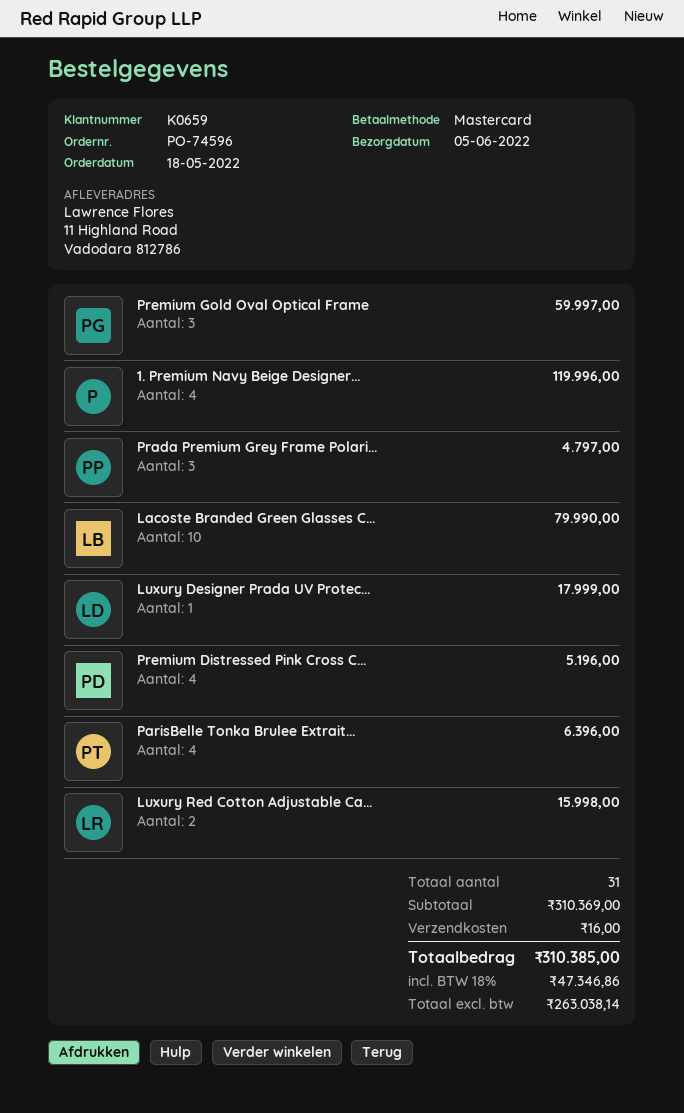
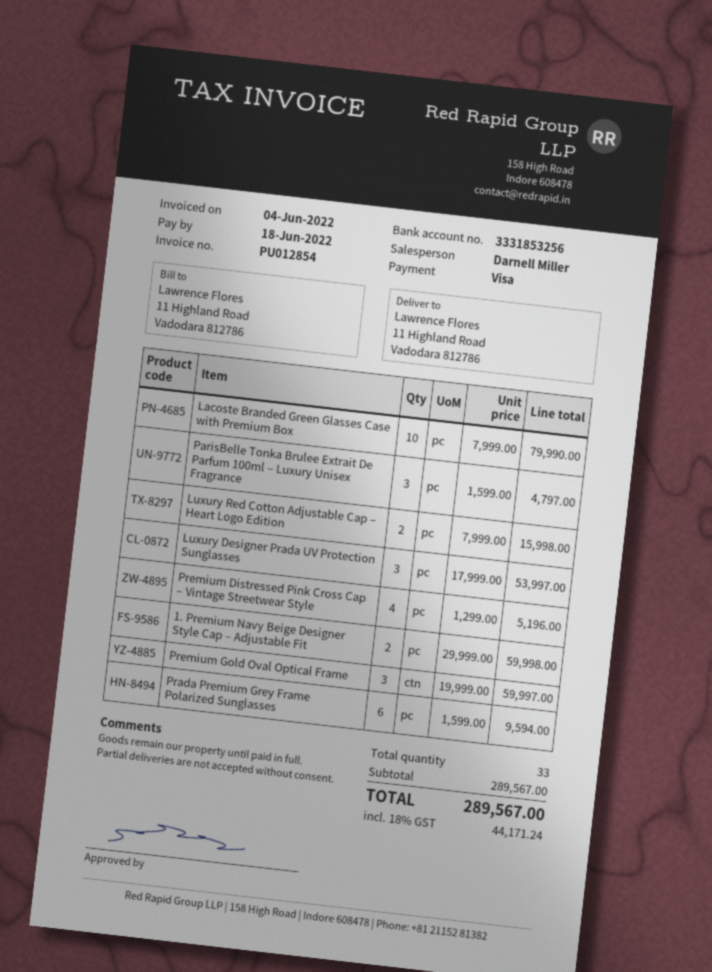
payment method: Mastercard -> Visa
1. Premium Navy Beige Designer...: 4 for 119996.00 -> 2 for 59998.00
Prada Premium Grey Frame Polari...: 3 for 4797.00 -> 6 for 9594.00
Luxury Designer Prada UV Protec...: 1 for 17999.00 -> 3 for 53997.00
ParisBelle Tonka Brulee Extrait...: 4 for 6396.00 -> 3 for 4797.00
total quantity: 31 -> 33
subtotal: 310369.00 -> 289567.00
shipping: 16.00 -> none
tax: 18% = 47346.86 -> 18% = 44171.24
total: 310385.00 -> 289567.00

